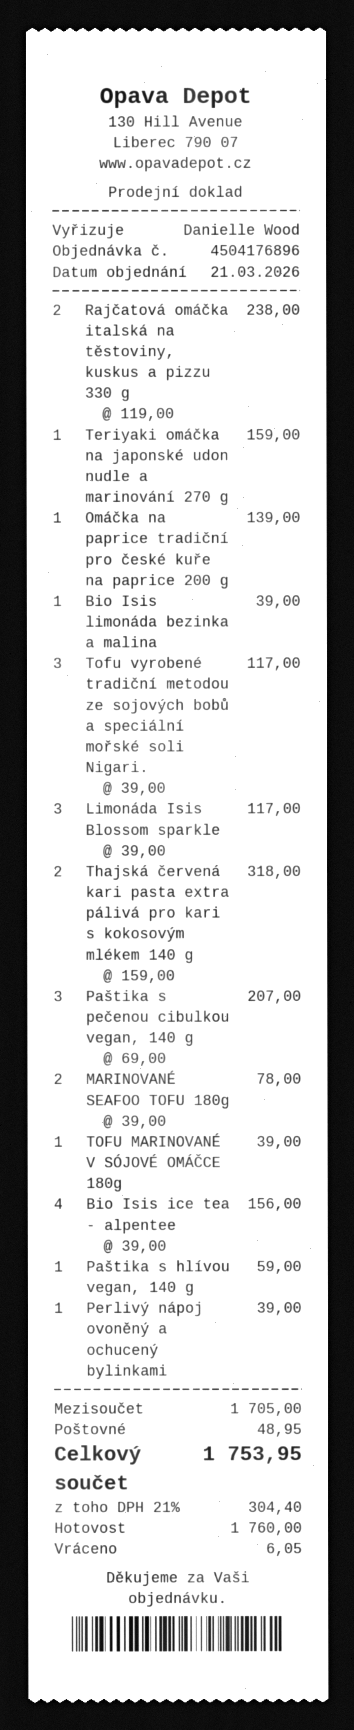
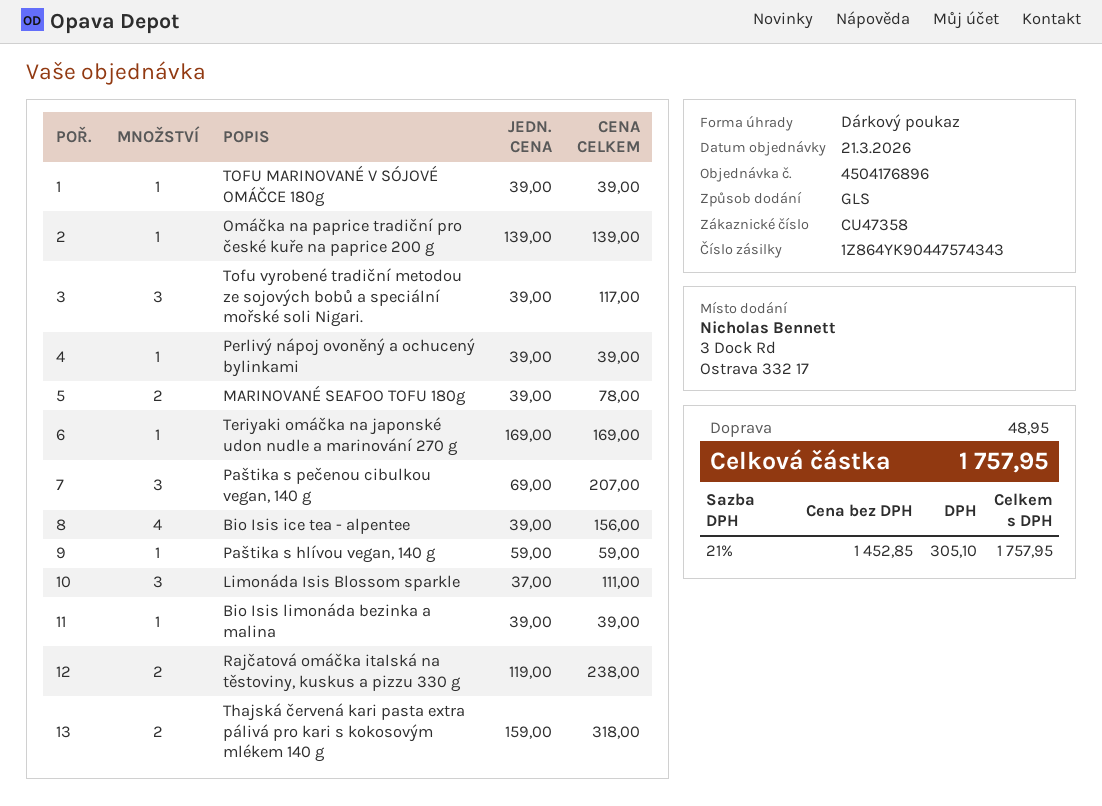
payment method: cash -> gift card
Teriyaki omáčka na japonské udon nudle a marinování 270 g: 1 x 159.00 = 159.00 -> 1 x 169.00 = 169.00
Limonáda Isis Blossom sparkle: 3 x 39.00 = 117.00 -> 3 x 37.00 = 111.00
tax: 21% = 304.40 -> 21% = 305.10
total: 1753.95 -> 1757.95

